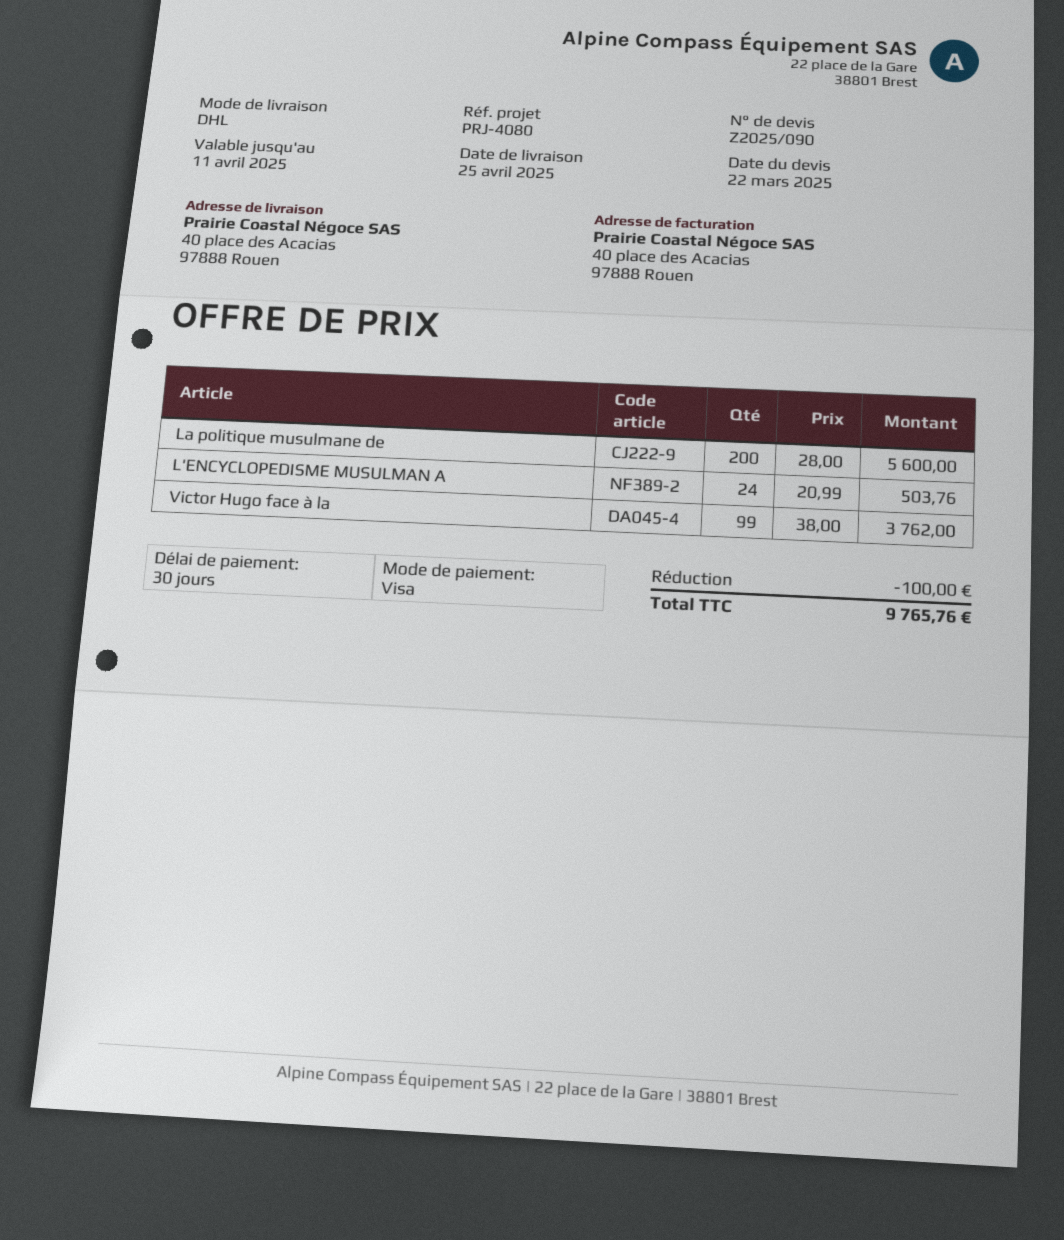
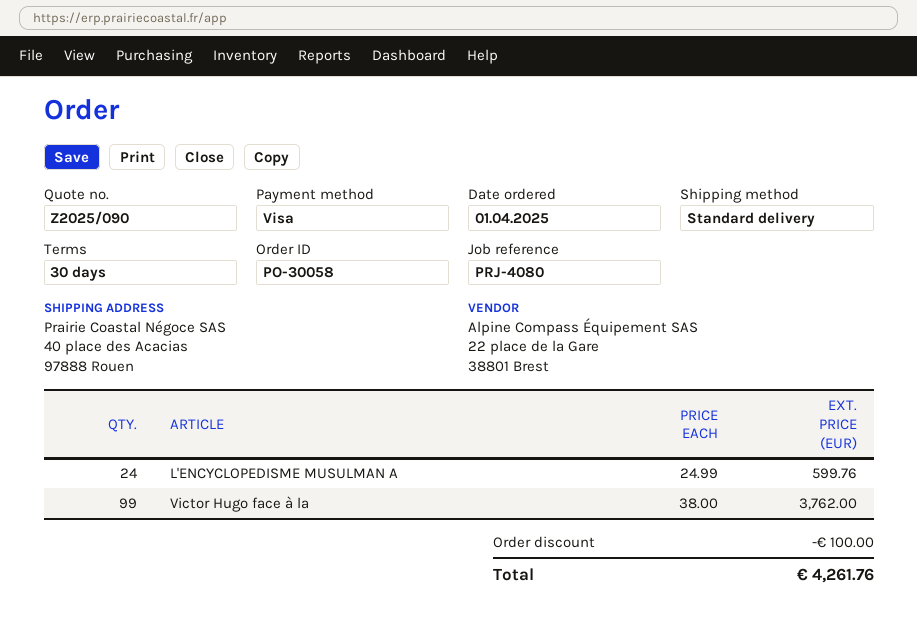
shipping method: DHL -> standard
La politique musulmane de: 200 x 28.00 = 5600.00 -> none
L'ENCYCLOPEDISME MUSULMAN A: 24 x 20.99 = 503.76 -> 24 x 24.99 = 599.76
total: 9765.76 -> 4261.76

